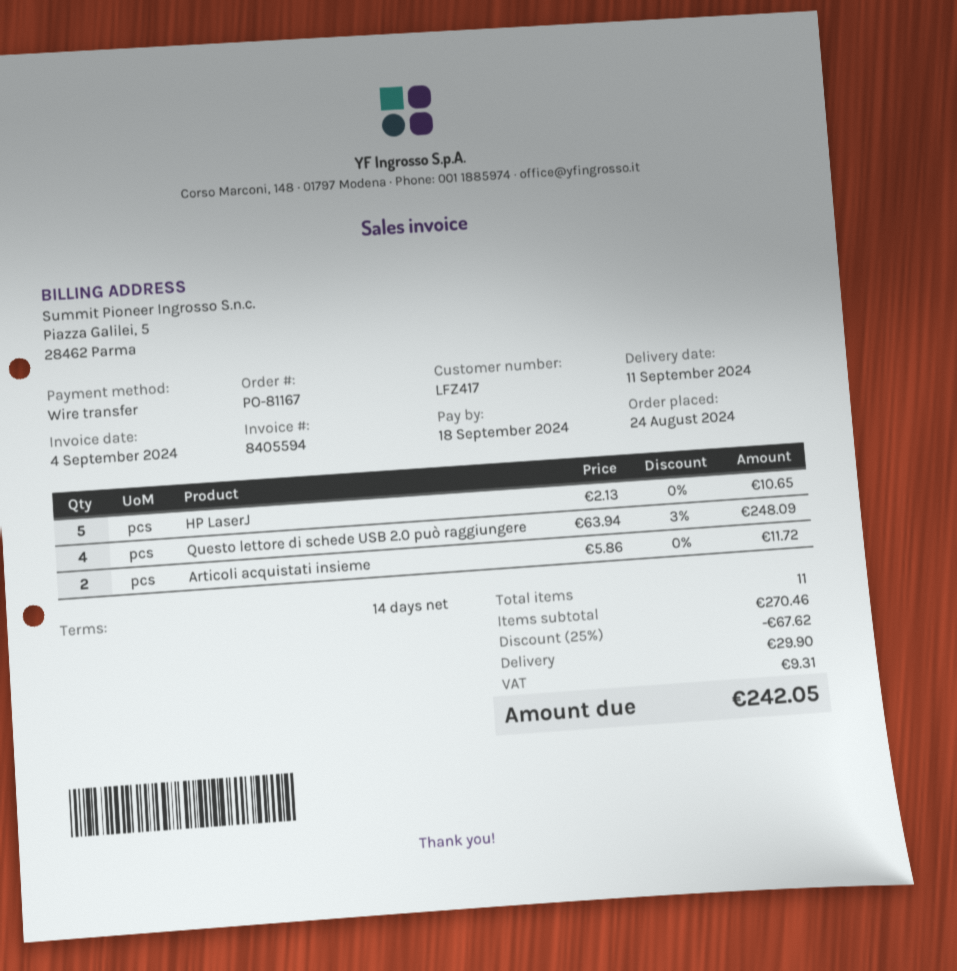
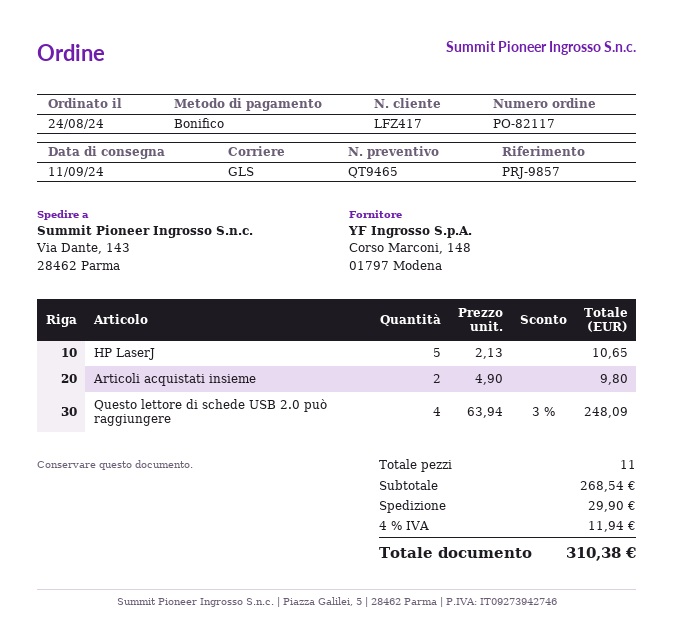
order number: PO-81167 -> PO-82117
Articoli acquistati insieme: 2 x 5.86 = 11.72 -> 2 x 4.90 = 9.80
subtotal: 270.46 -> 268.54
discount: 25% = 67.62 -> none
tax: 9.31 -> 11.94
total: 242.05 -> 310.38

